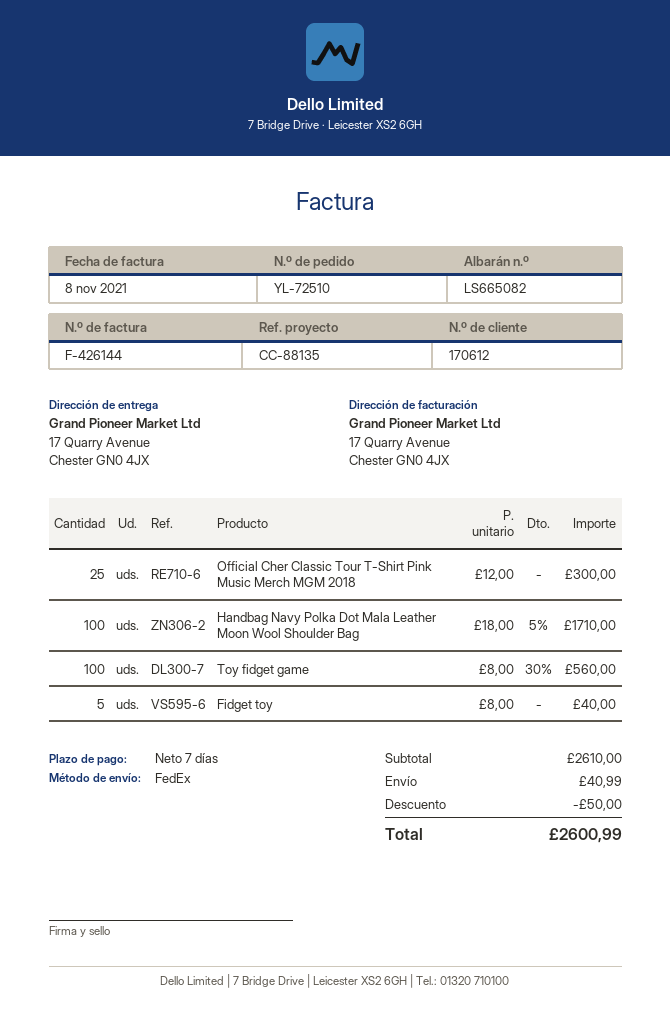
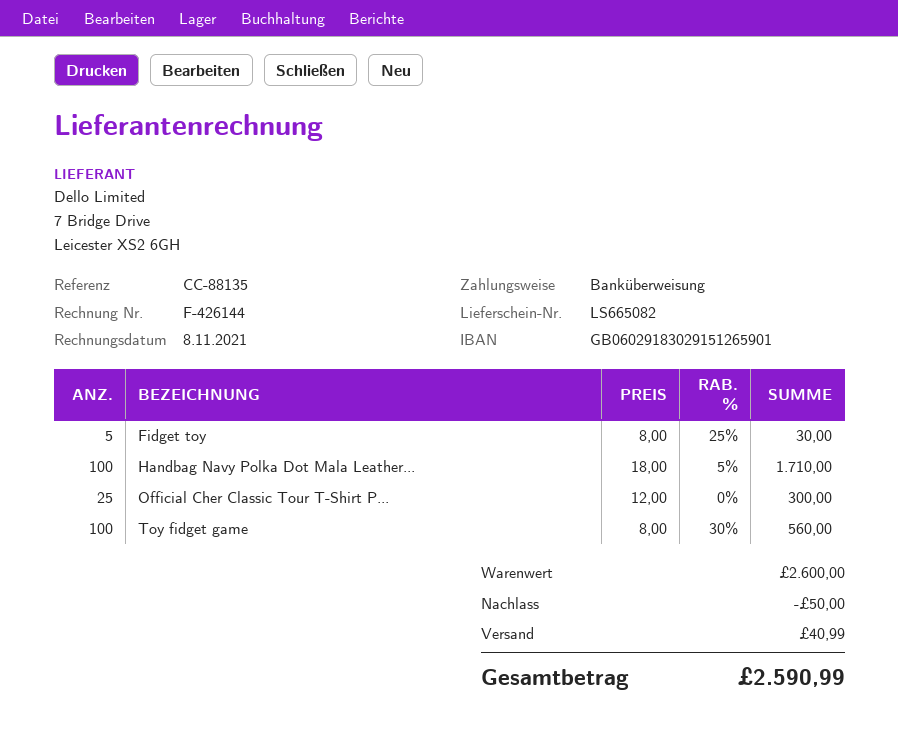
Fidget toy: 5 x 8.00 = 40.00 -> 5 x 8.00 - 25% = 30.00
subtotal: 2610.00 -> 2600.00
total: 2600.99 -> 2590.99

